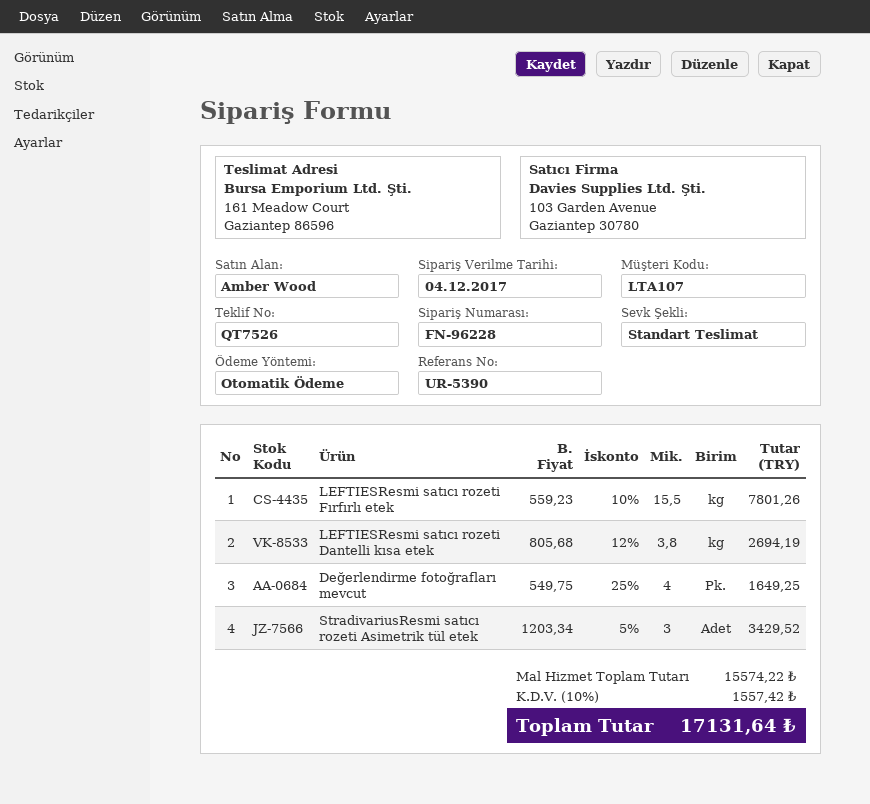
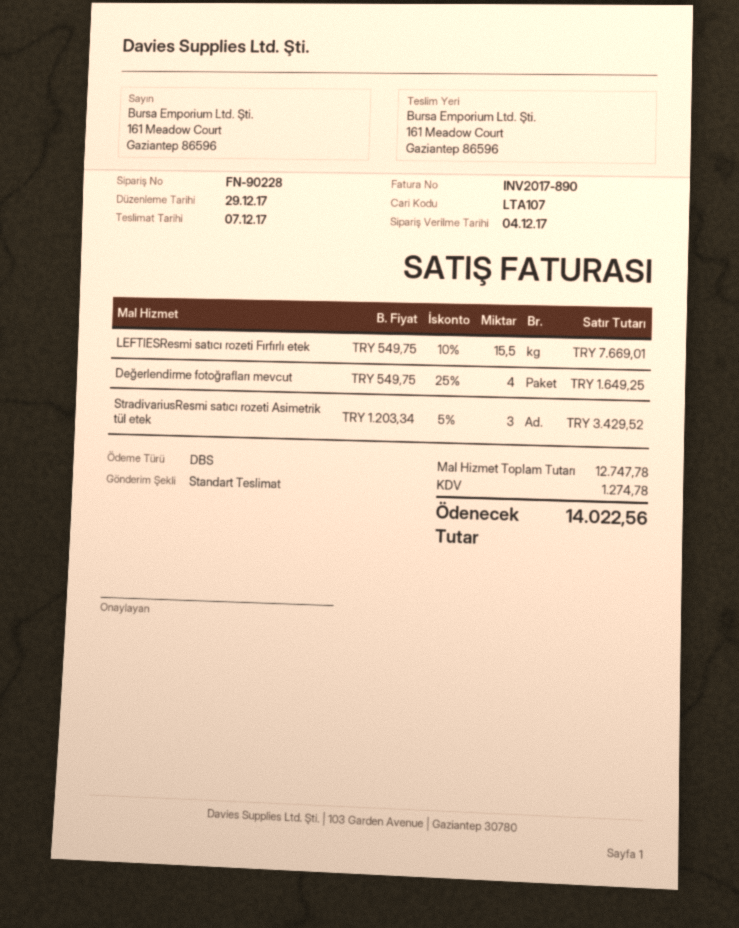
order number: FN-96228 -> FN-90228
LEFTIESResmi satıcı rozeti Fırfırlı etek: 15.5 x 559.23 - 10% = 7801.26 -> 15.5 x 549.75 - 10% = 7669.01
LEFTIESResmi satıcı rozeti Dantelli kısa etek: 3.8 x 805.68 - 12% = 2694.19 -> none
subtotal: 15574.22 -> 12747.78
tax: 1557.42 -> 1274.78
total: 17131.64 -> 14022.56

